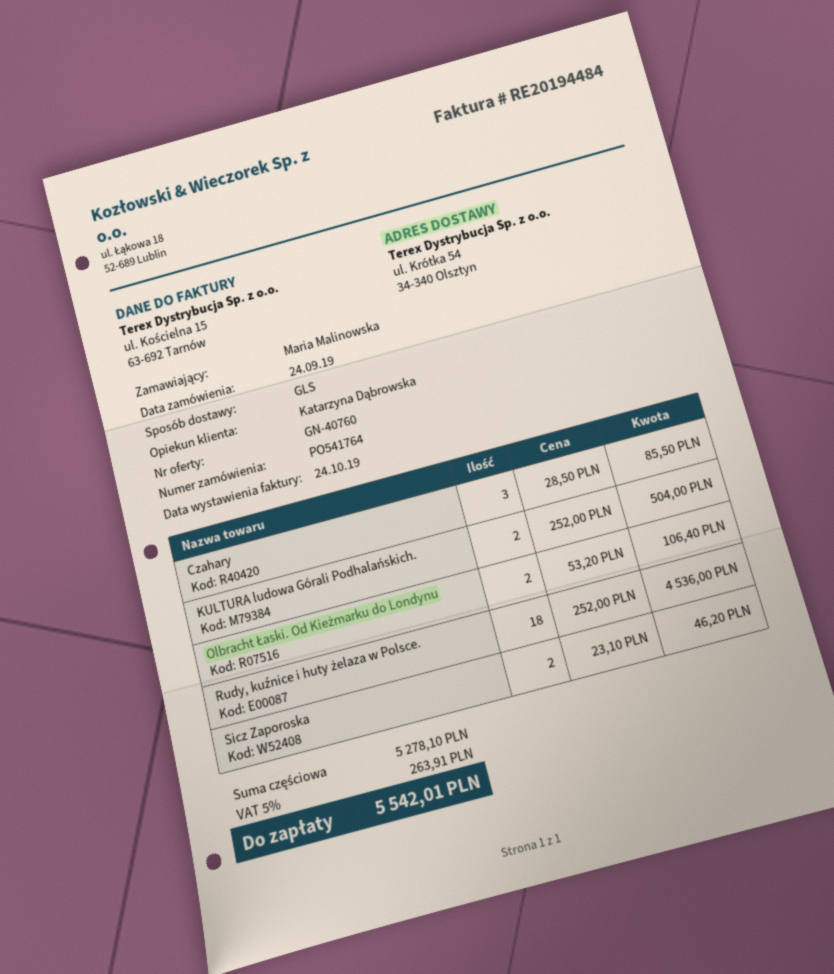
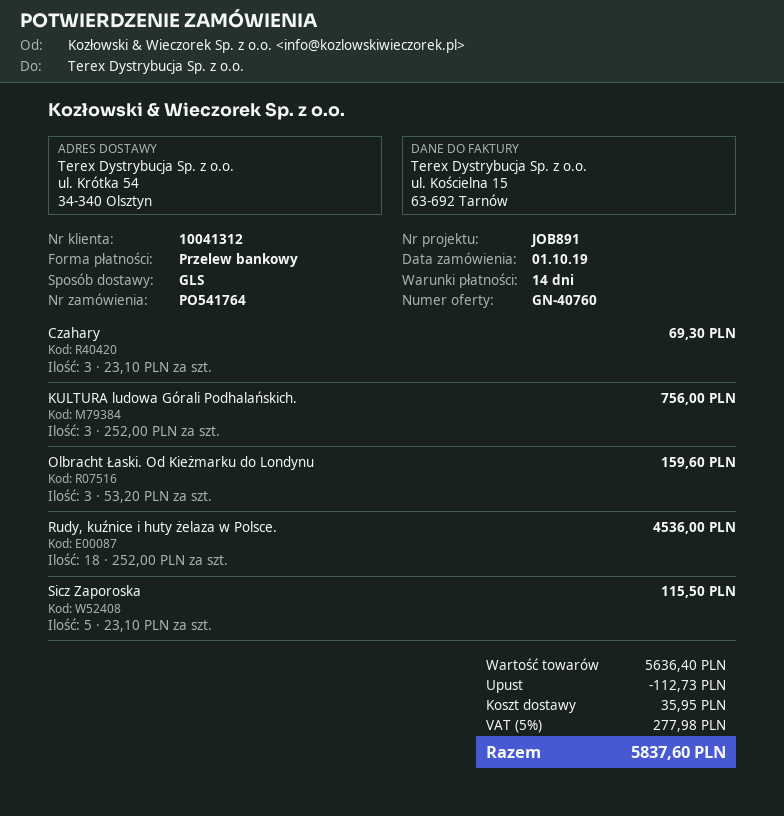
order date: 2019-09-24 -> 2019-10-01
Czahary: 3 x 28.50 = 85.50 -> 3 x 23.10 = 69.30
KULTURA ludowa Górali Podhalańskich.: 2 x 252.00 = 504.00 -> 3 x 252.00 = 756.00
Olbracht Łaski. Od Kieżmarku do Londynu: 2 x 53.20 = 106.40 -> 3 x 53.20 = 159.60
Sicz Zaporoska: 2 x 23.10 = 46.20 -> 5 x 23.10 = 115.50
subtotal: 5278.10 -> 5636.40
discount: none -> 112.73
shipping: none -> 35.95
tax: 5% = 263.91 -> 5% = 277.98
total: 5542.01 -> 5837.60

